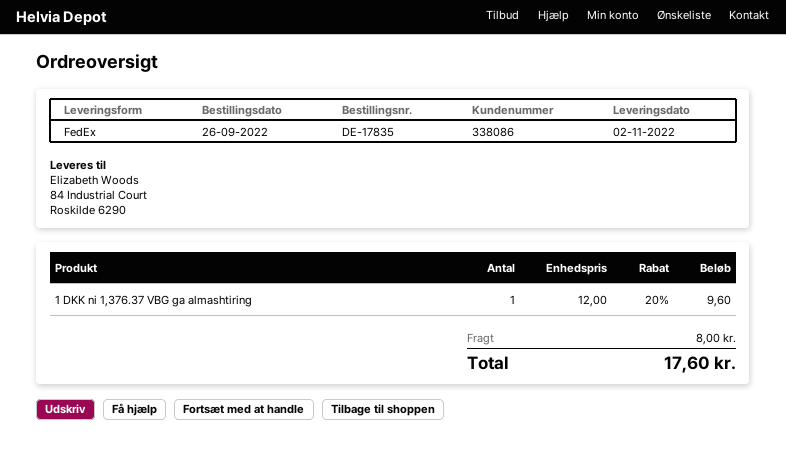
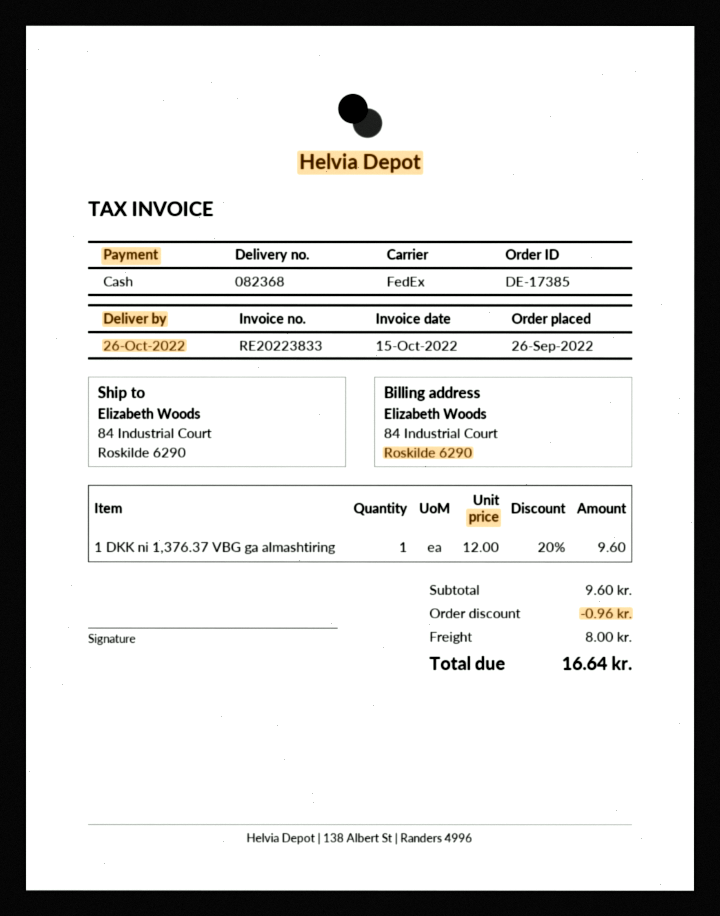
order number: DE-17835 -> DE-17385
delivery date: 2022-11-02 -> 2022-10-26
discount: none -> 0.96
total: 17.60 -> 16.64

